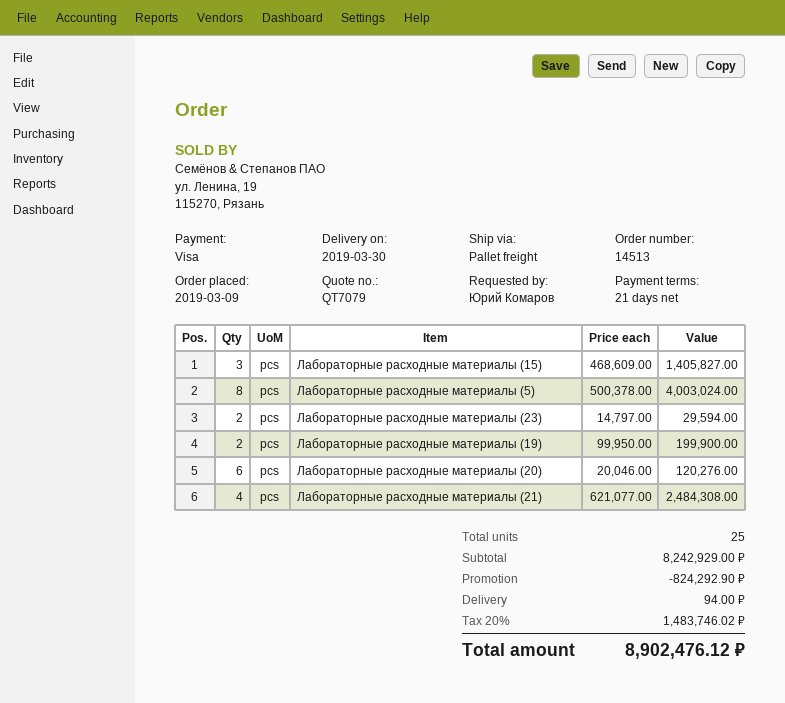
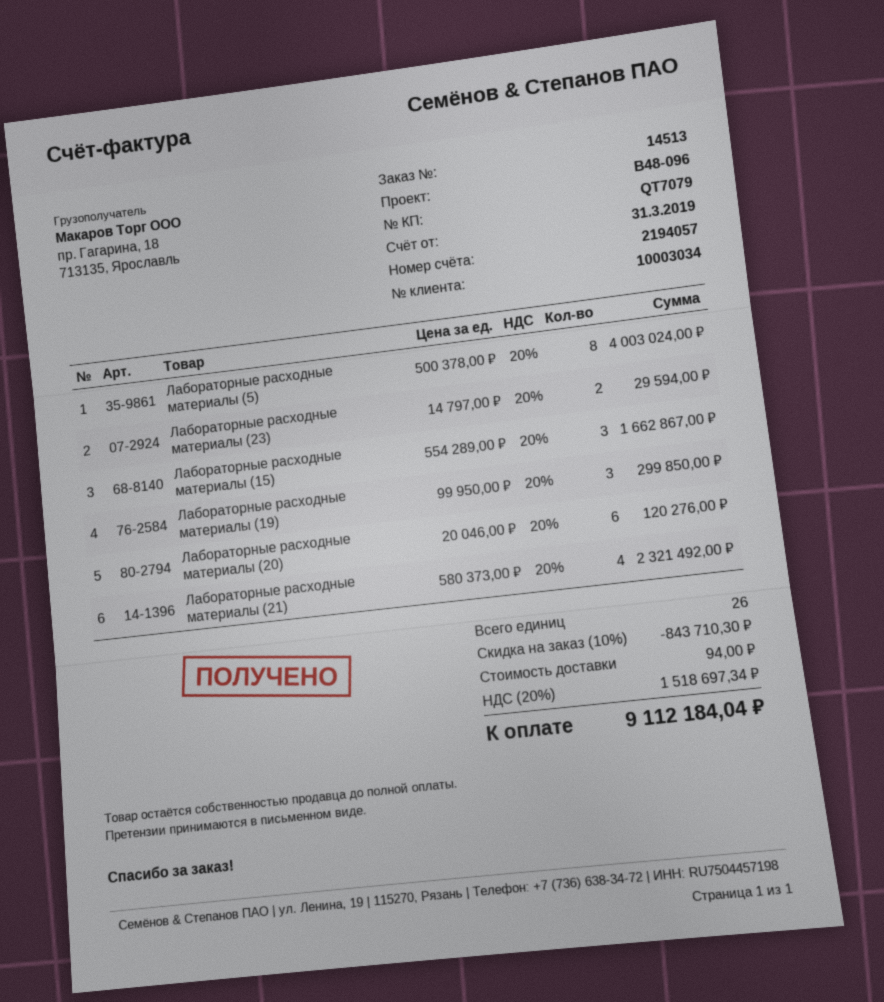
Лабораторные расходные материалы (15): 3 x 468609.00 = 1405827.00 -> 3 x 554289.00 = 1662867.00
Лабораторные расходные материалы (19): 2 x 99950.00 = 199900.00 -> 3 x 99950.00 = 299850.00
Лабораторные расходные материалы (21): 4 x 621077.00 = 2484308.00 -> 4 x 580373.00 = 2321492.00
total quantity: 25 -> 26
discount: 824292.90 -> 843710.30
tax: 20% = 1483746.02 -> 20% = 1518697.34
total: 8902476.12 -> 9112184.04

